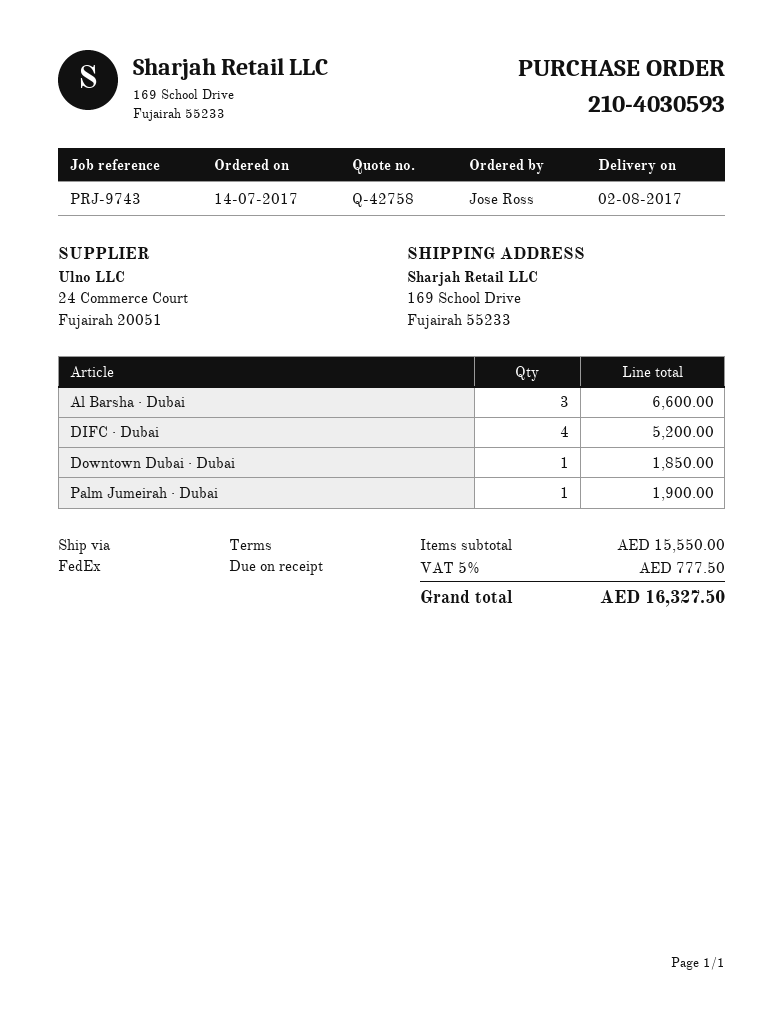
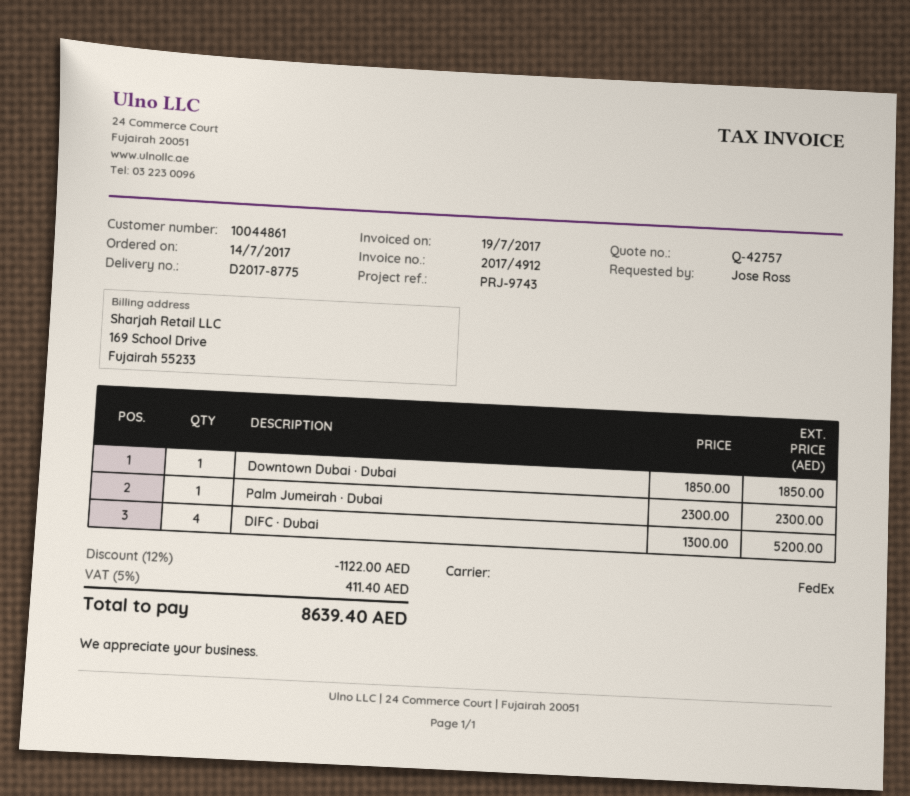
quote number: Q-42758 -> Q-42757
Al Barsha · Dubai: 3 for 6600.00 -> none
Palm Jumeirah · Dubai: 1 for 1900.00 -> 1 for 2300.00
discount: none -> 12% = 1122.00
tax: 5% = 777.50 -> 5% = 411.40
total: 16327.50 -> 8639.40

